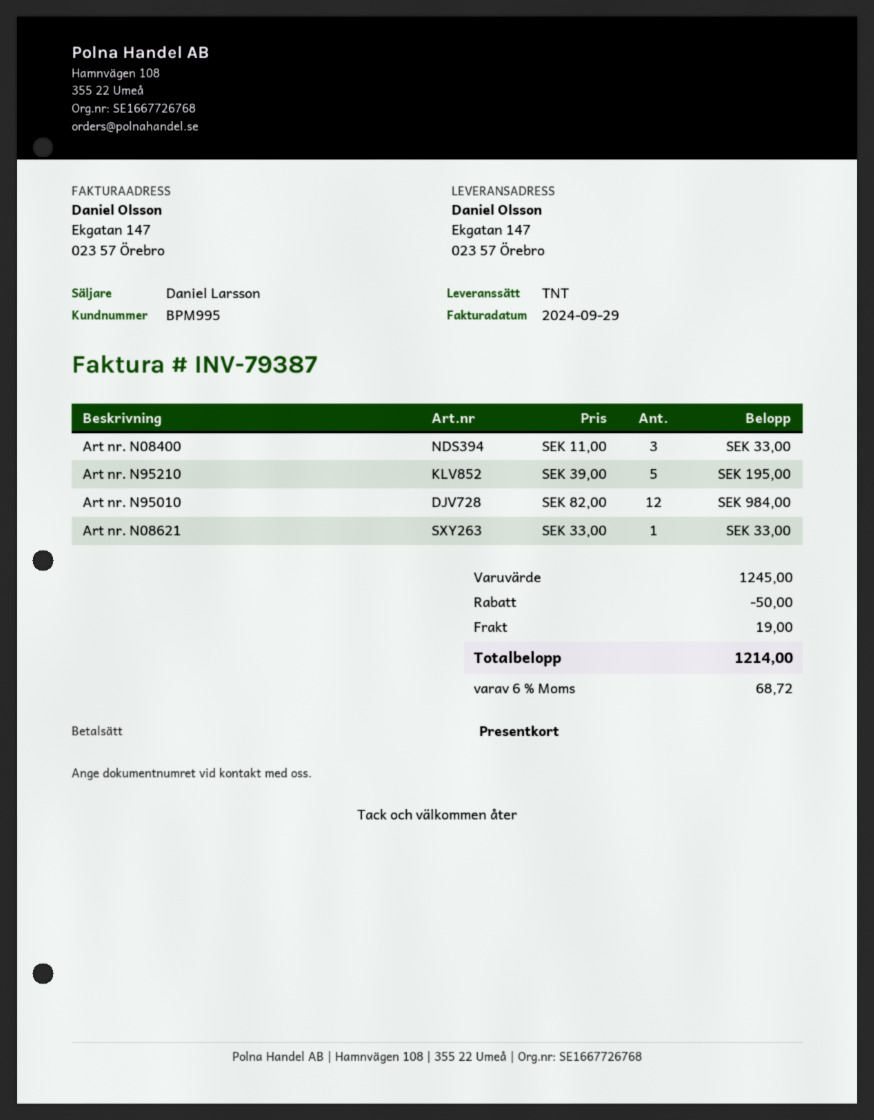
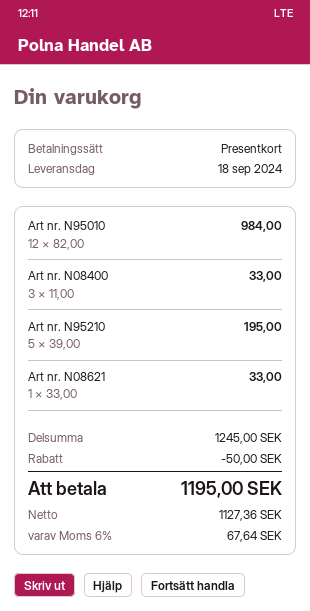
shipping: 19.00 -> none
tax: 6% = 68.72 -> 6% = 67.64
total: 1214.00 -> 1195.00

